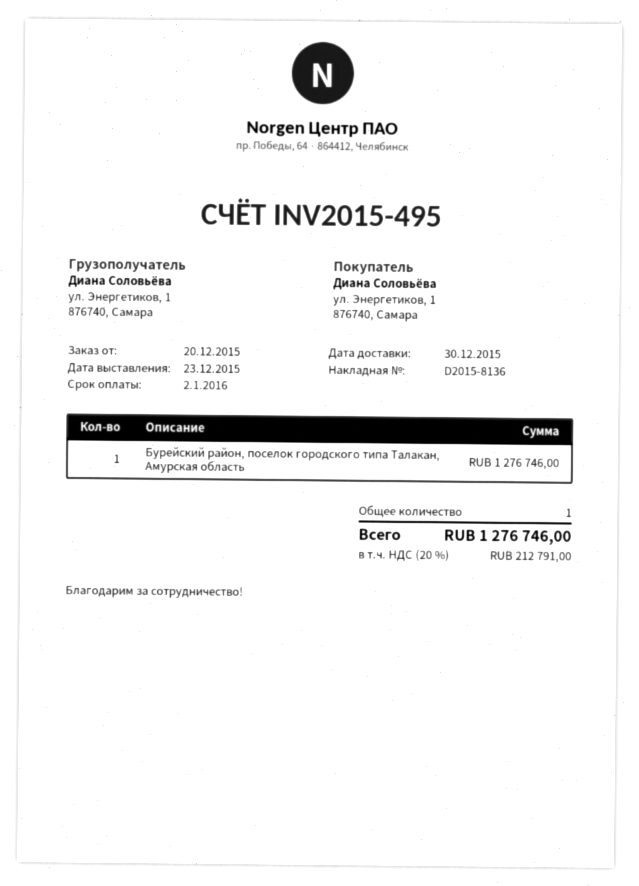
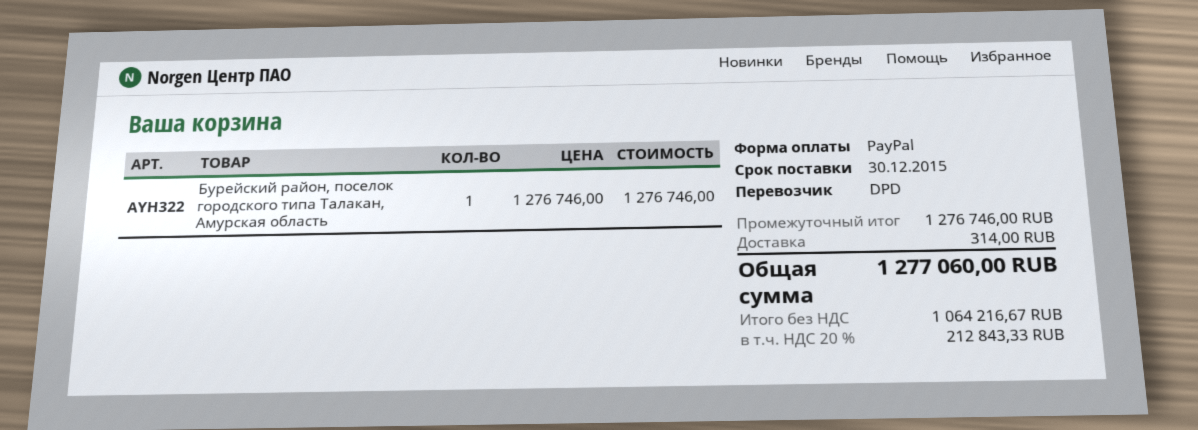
shipping: none -> 314.00
tax: 20% = 212791.00 -> 20% = 212843.33
total: 1276746.00 -> 1277060.00

